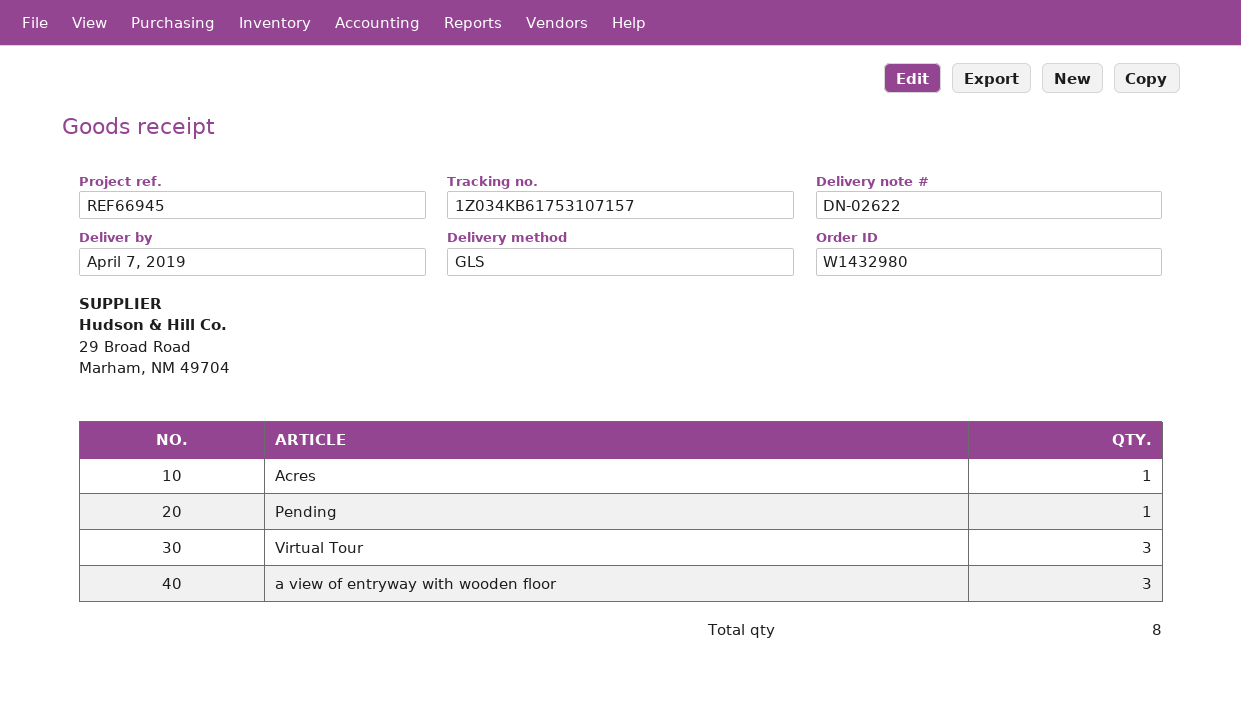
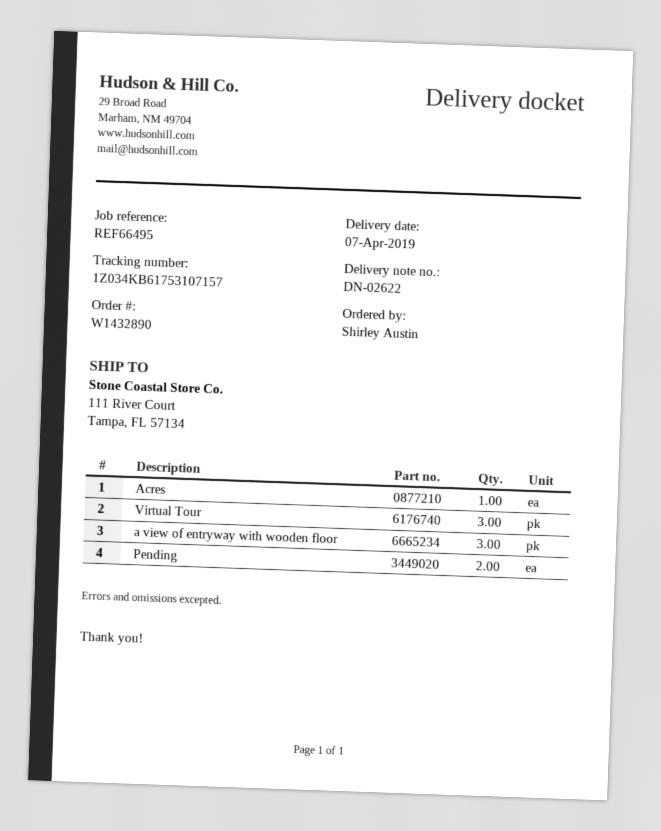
order number: W1432980 -> W1432890
reference: REF66945 -> REF66495
Pending: 1 -> 2

